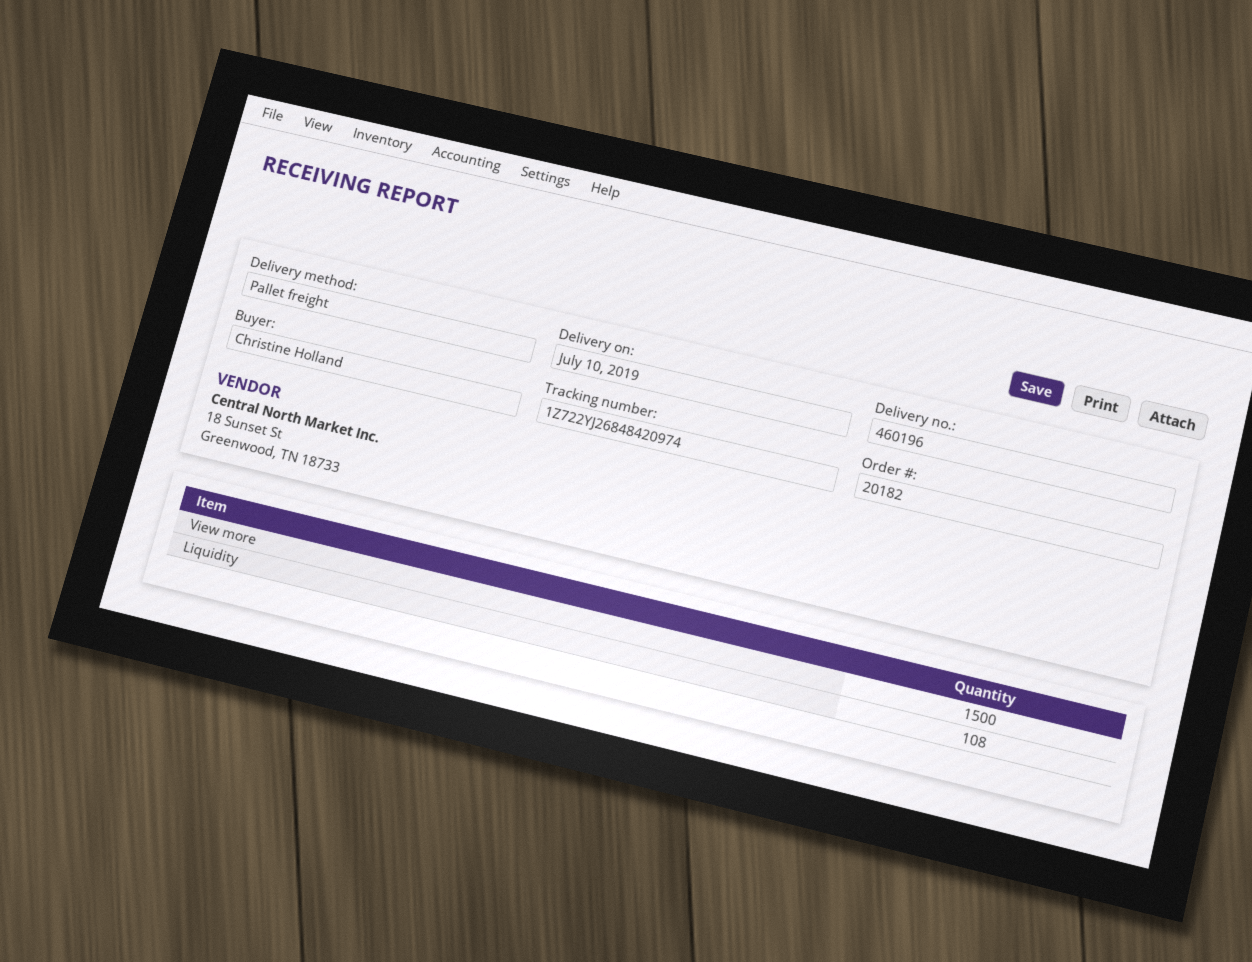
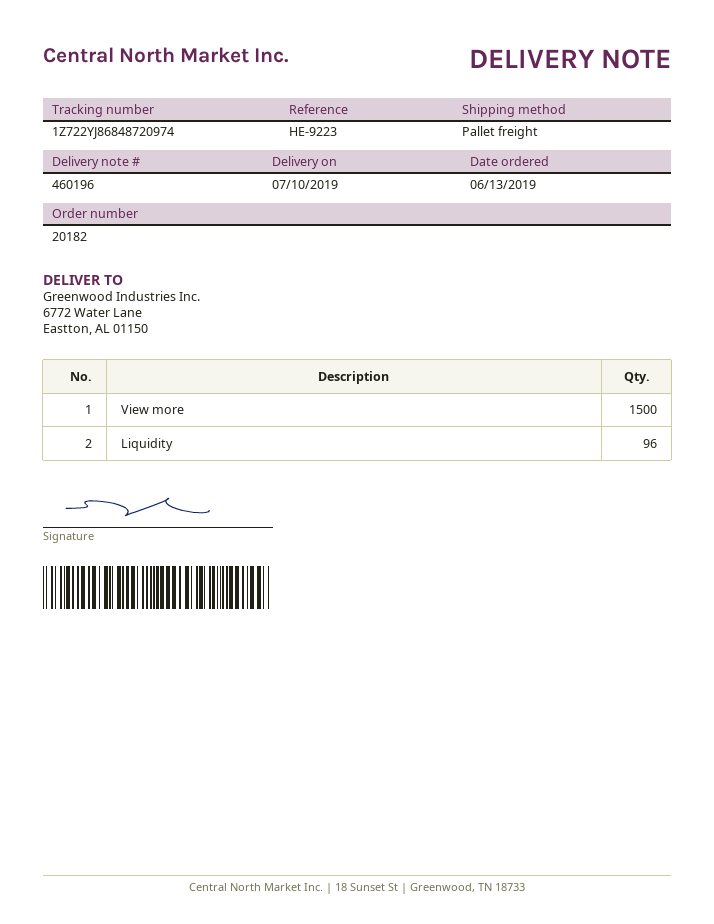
tracking number: 1Z722YJ26848420974 -> 1Z722YJ86848720974
Liquidity: 108 -> 96

